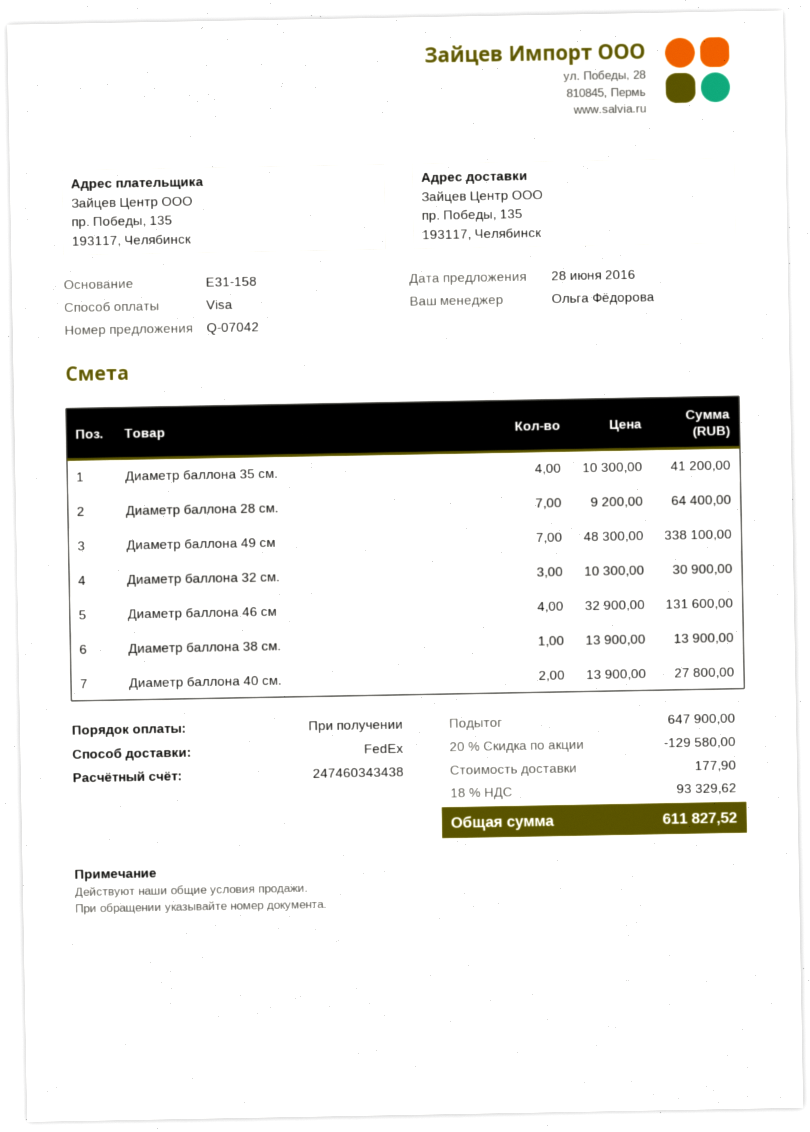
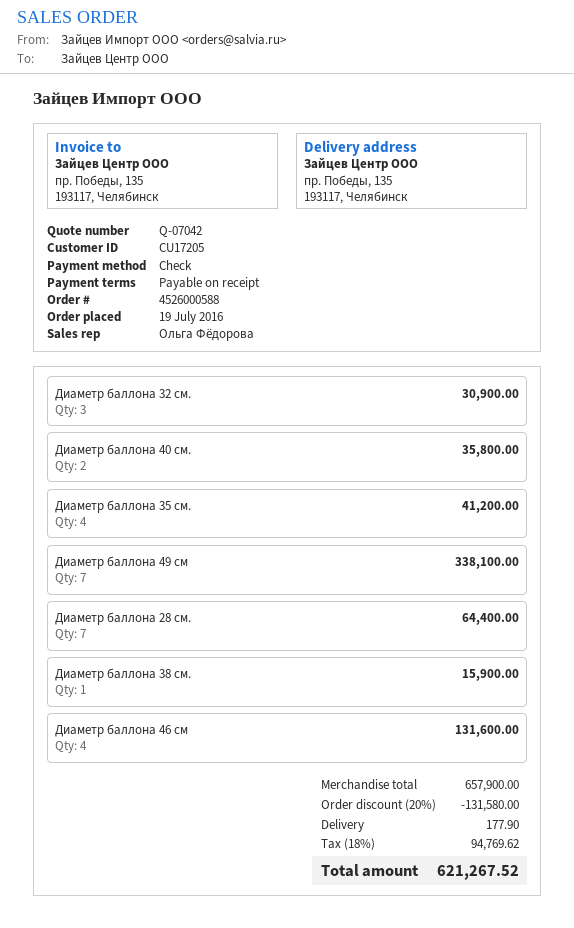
payment method: Visa -> cheque
Диаметр баллона 38 см.: 1 for 13900.00 -> 1 for 15900.00
Диаметр баллона 40 см.: 2 for 27800.00 -> 2 for 35800.00
subtotal: 647900.00 -> 657900.00
discount: 20% = 129580.00 -> 20% = 131580.00
tax: 18% = 93329.62 -> 18% = 94769.62
total: 611827.52 -> 621267.52

